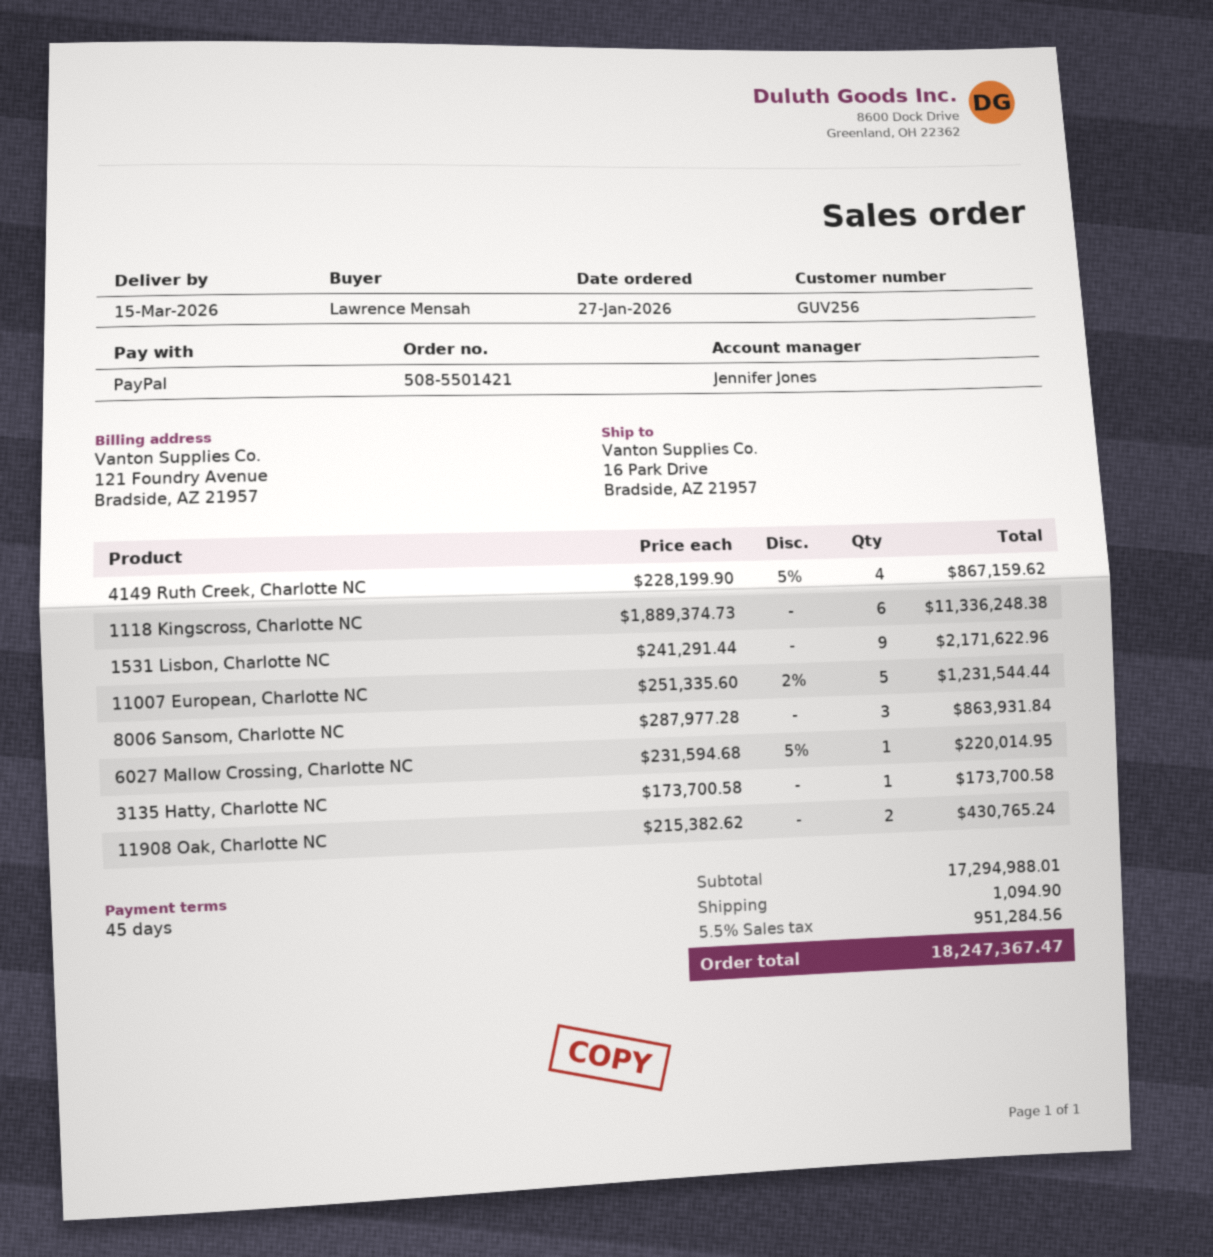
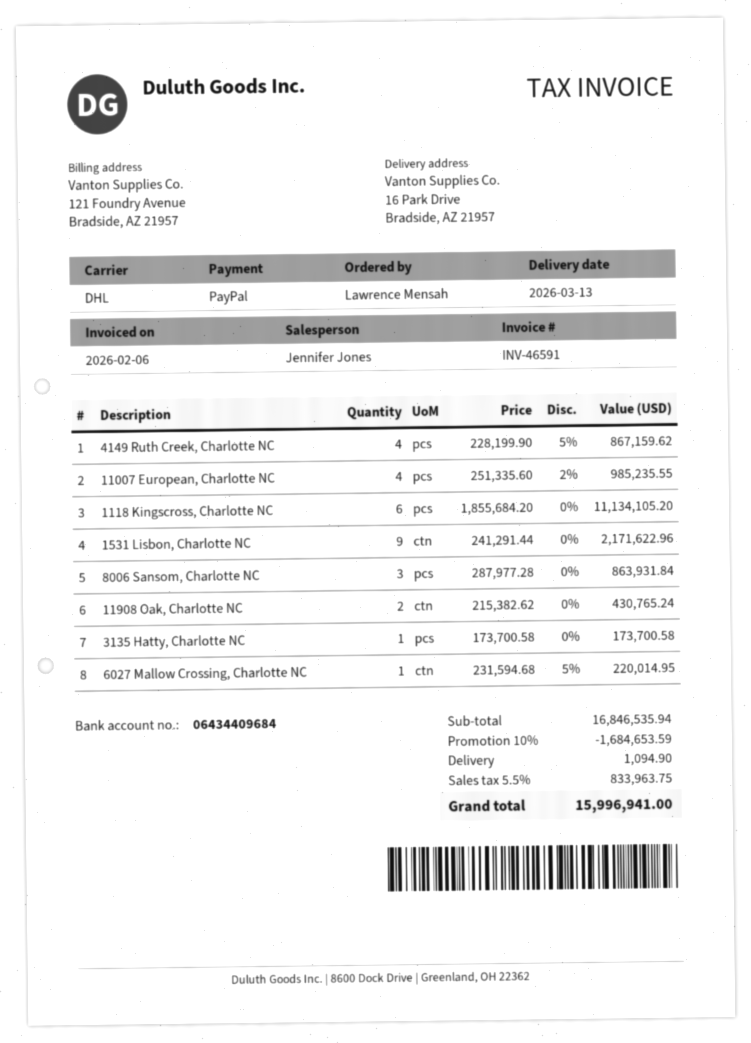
delivery date: 2026-03-15 -> 2026-03-13
1118 Kingscross, Charlotte NC: 6 x 1889374.73 = 11336248.38 -> 6 x 1855684.20 = 11134105.20
11007 European, Charlotte NC: 5 x 251335.60 - 2% = 1231544.44 -> 4 x 251335.60 - 2% = 985235.55
subtotal: 17294988.01 -> 16846535.94
discount: none -> 10% = 1684653.59
tax: 5.5% = 951284.56 -> 5.5% = 833963.75
total: 18247367.47 -> 15996941.00

